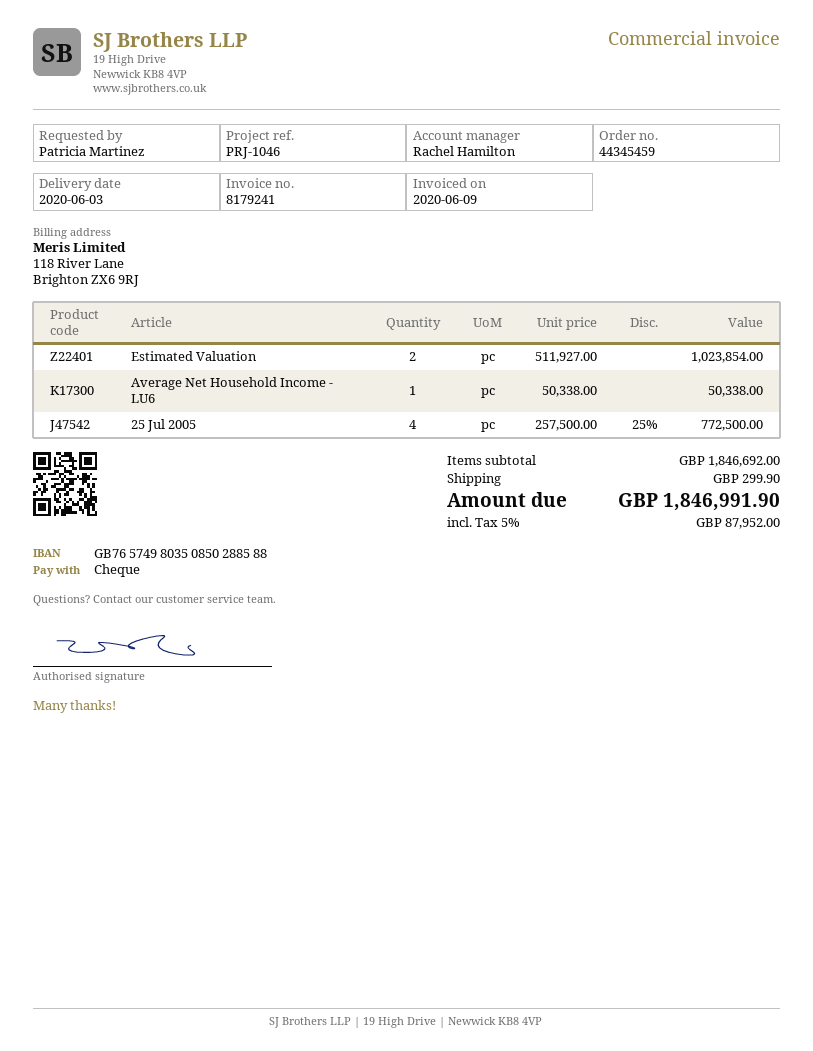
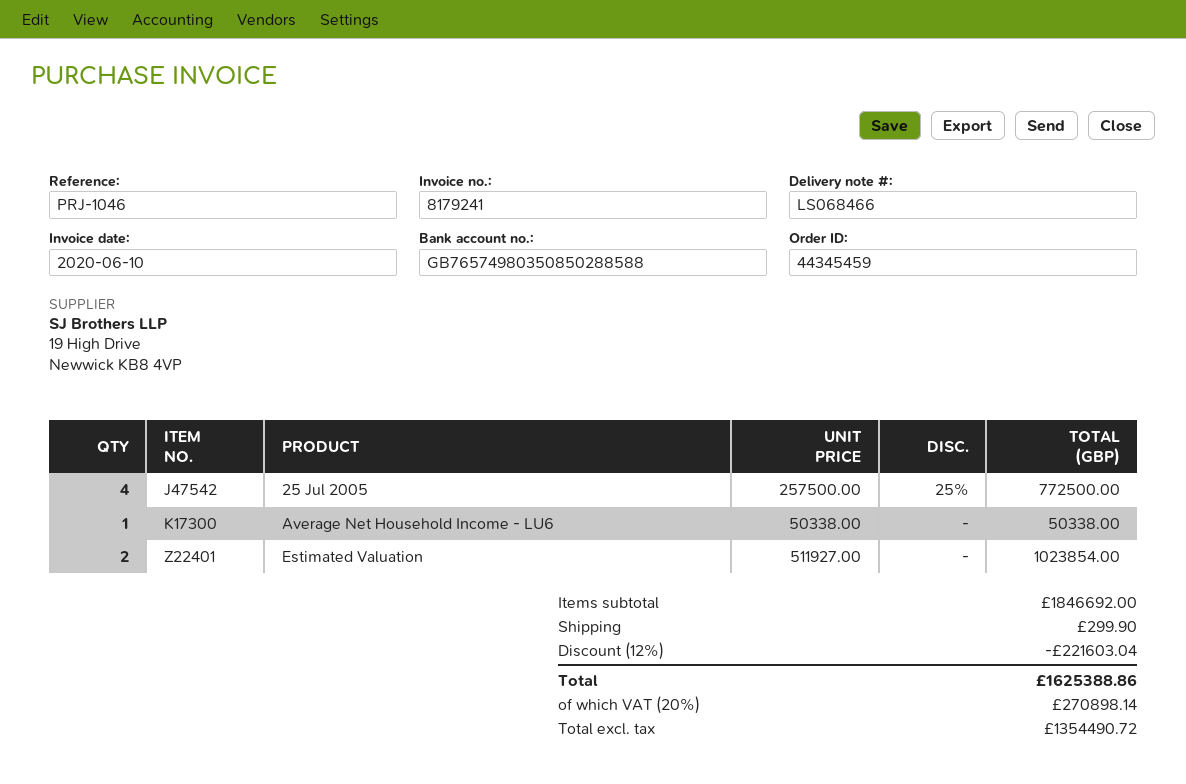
invoice date: 2020-06-09 -> 2020-06-10
discount: none -> 12% = 221603.04
tax: 5% = 87952.00 -> 20% = 270898.14
total: 1846991.90 -> 1625388.86

